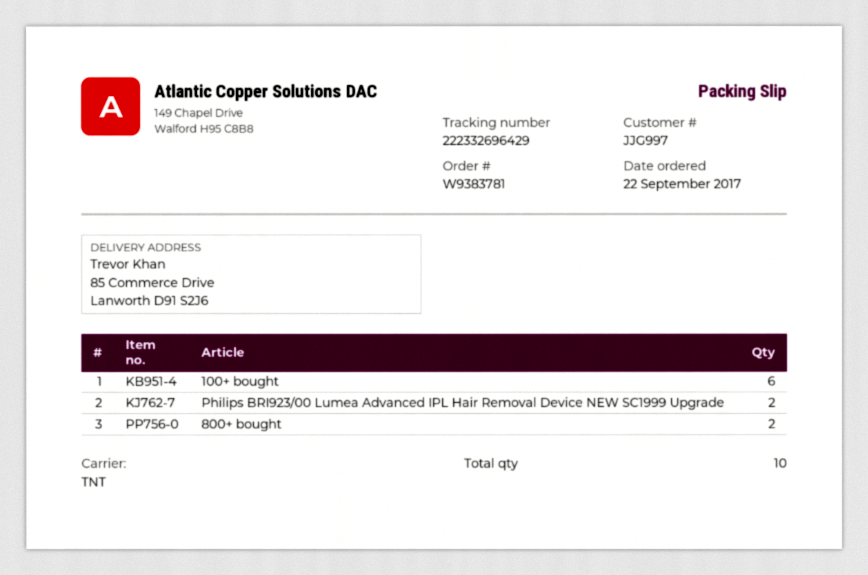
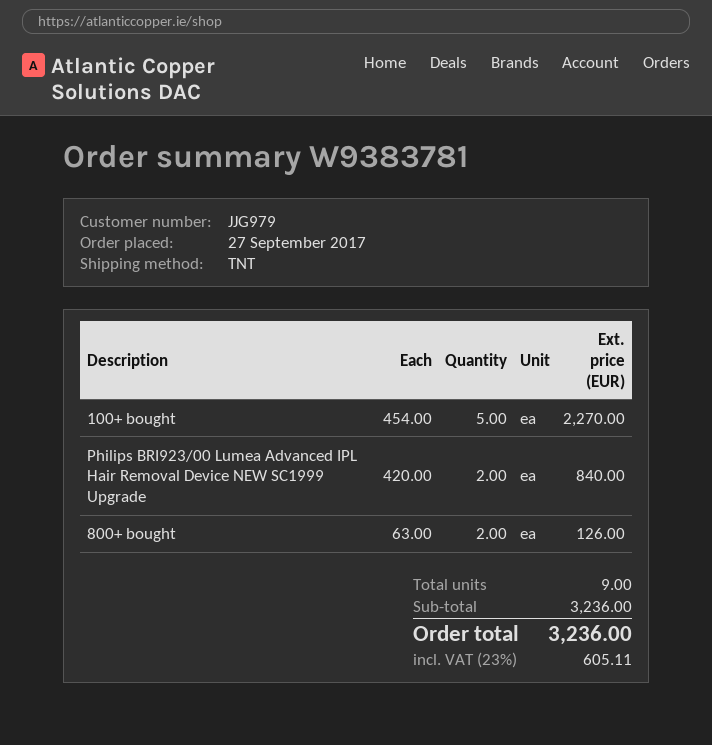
order date: 2017-09-22 -> 2017-09-27
customer number: JJG997 -> JJG979
100+ bought: 6 -> 5
total quantity: 10 -> 9

